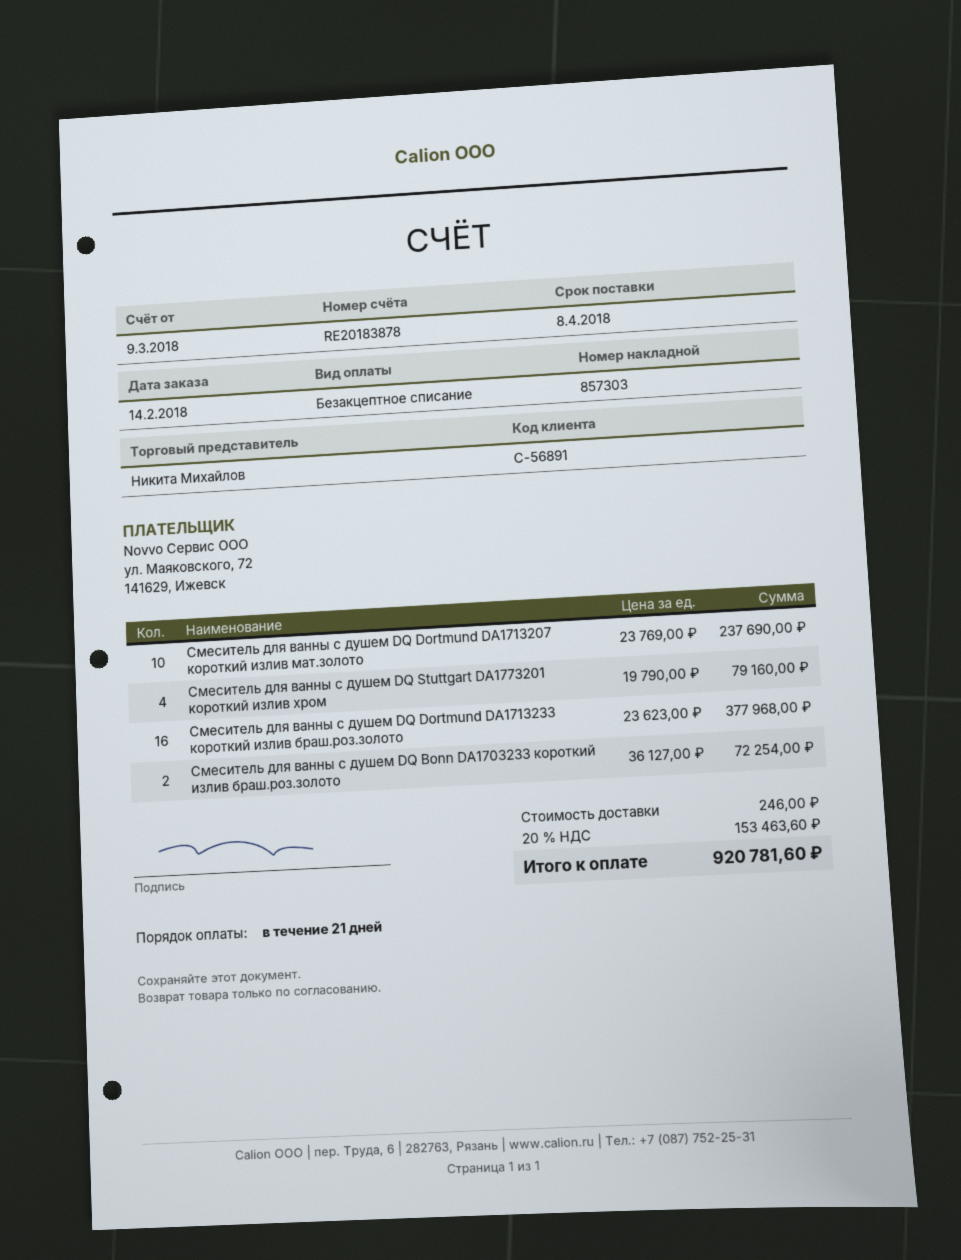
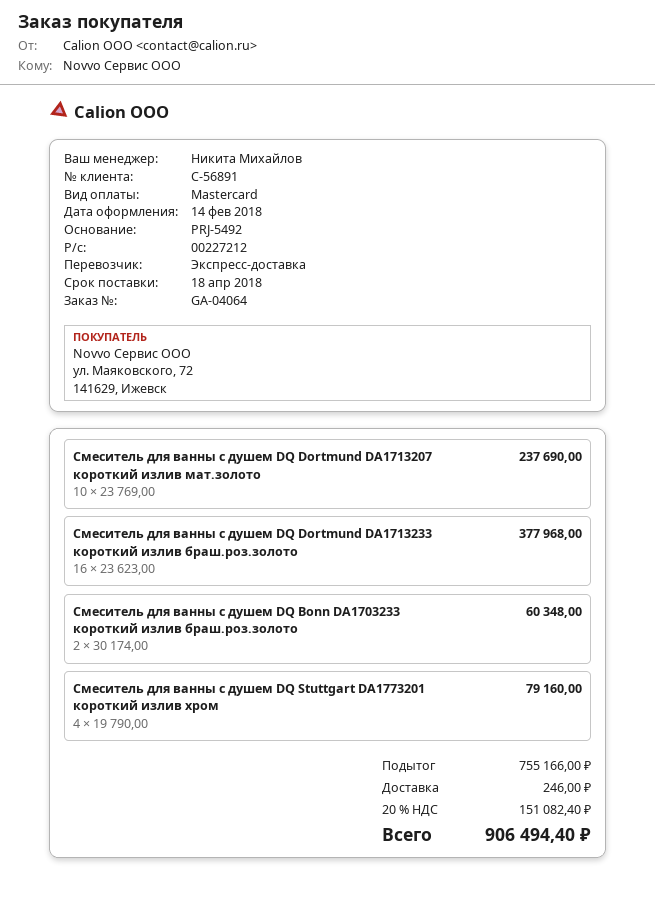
delivery date: 2018-04-08 -> 2018-04-18
payment method: direct debit -> Mastercard
Смеситель для ванны с душем DQ Bonn DA1703233 короткий излив браш.роз.золото: 2 x 36127.00 = 72254.00 -> 2 x 30174.00 = 60348.00
tax: 20% = 153463.60 -> 20% = 151082.40
total: 920781.60 -> 906494.40

